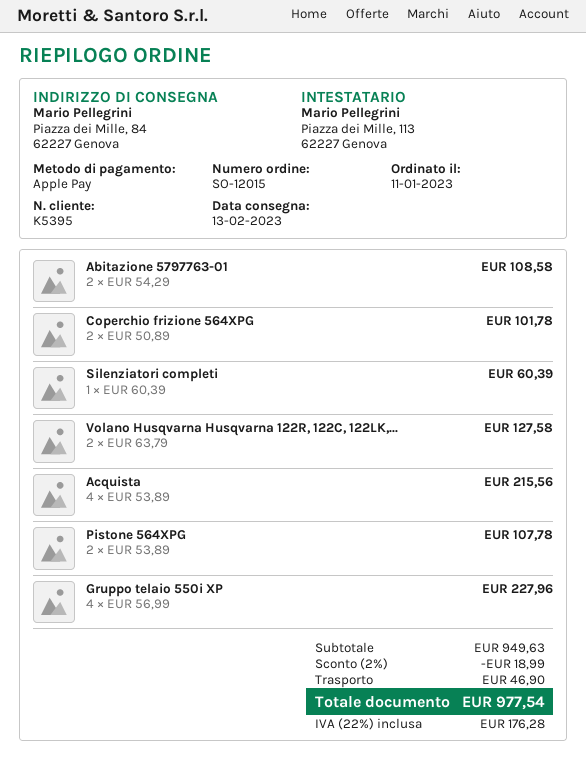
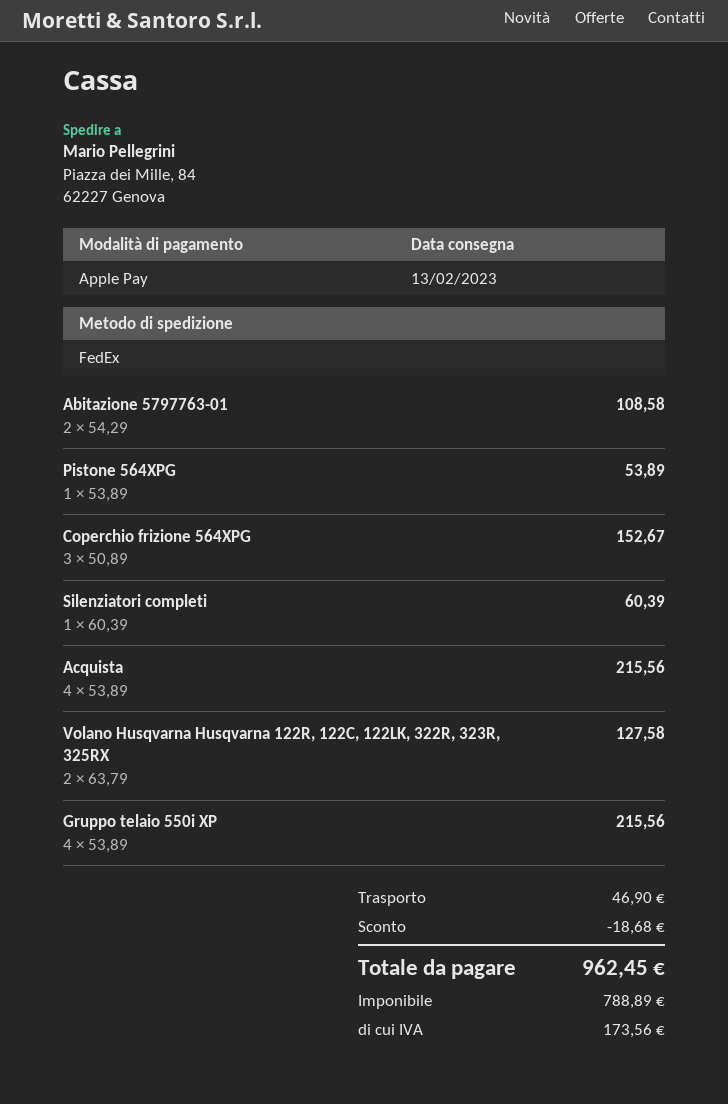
Coperchio frizione 564XPG: 2 x 50.89 = 101.78 -> 3 x 50.89 = 152.67
Pistone 564XPG: 2 x 53.89 = 107.78 -> 1 x 53.89 = 53.89
Gruppo telaio 550i XP: 4 x 56.99 = 227.96 -> 4 x 53.89 = 215.56
discount: 18.99 -> 18.68
tax: 176.28 -> 173.56
total: 977.54 -> 962.45

